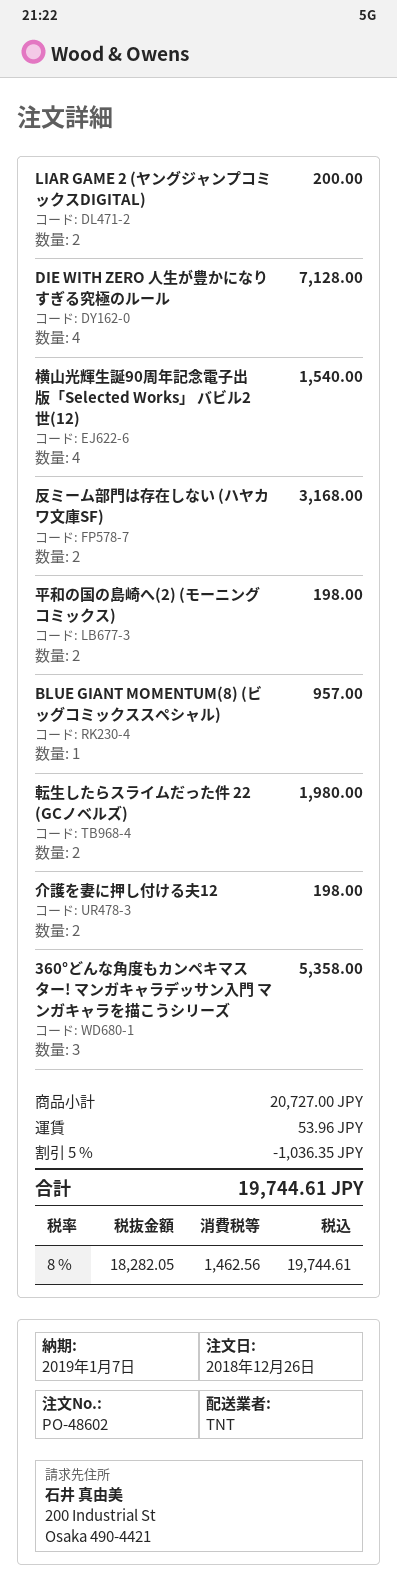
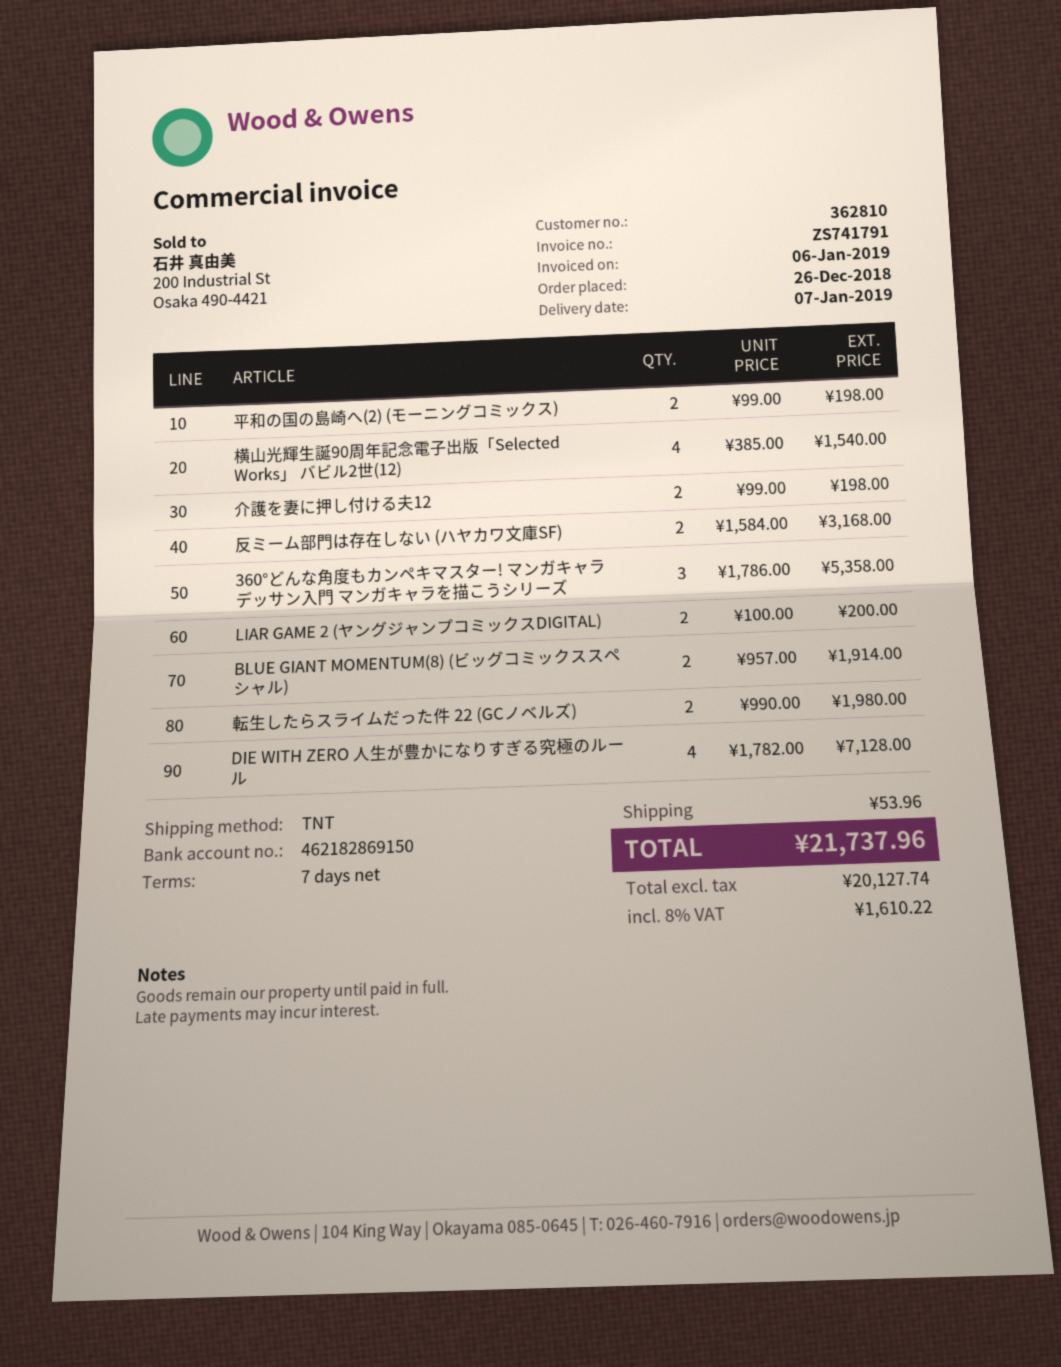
BLUE GIANT MOMENTUM(8) (ビッグコミックススペシャル): 1 for 957.00 -> 2 for 1914.00
discount: 5% = 1036.35 -> none
net: 18282.05 -> 20127.74
tax: 8% = 1462.56 -> 8% = 1610.22
total: 19744.61 -> 21737.96

